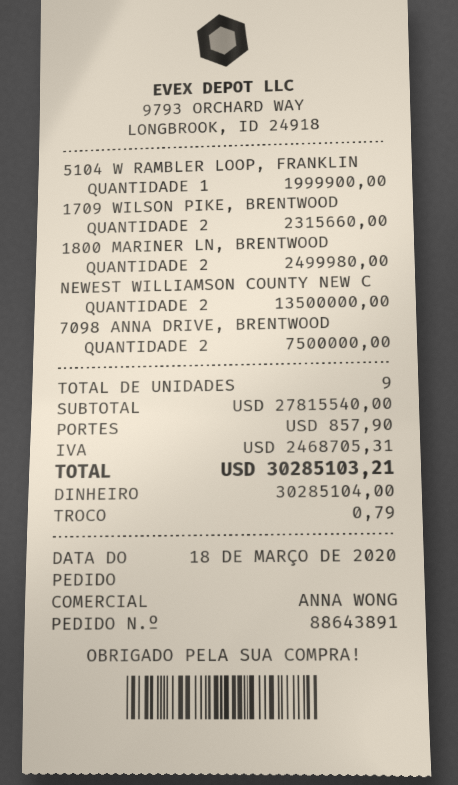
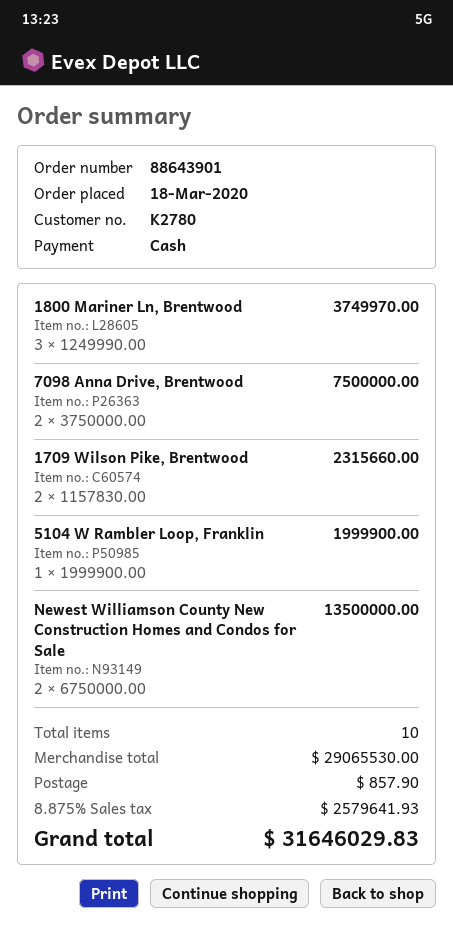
order number: 88643891 -> 88643901
1800 MARINER LN, BRENTWOOD: 2 for 2499980.00 -> 3 for 3749970.00
total quantity: 9 -> 10
subtotal: 27815540.00 -> 29065530.00
tax: 2468705.31 -> 2579641.93
total: 30285103.21 -> 31646029.83

